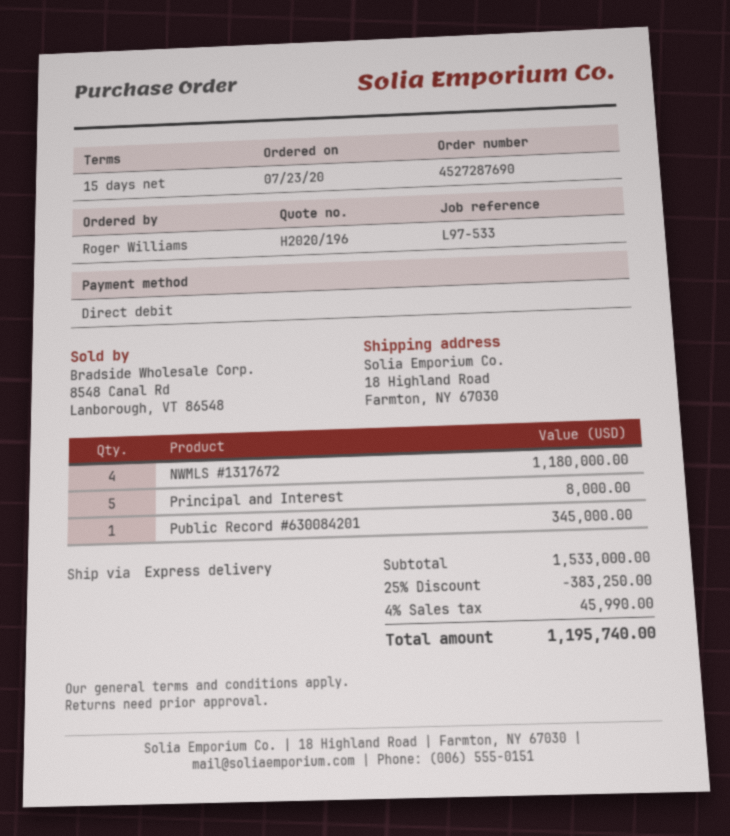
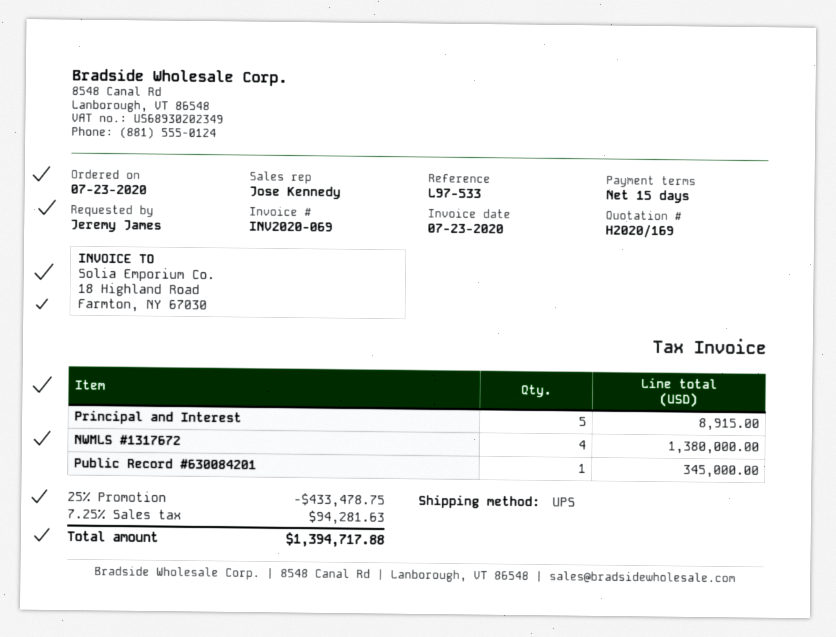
quote number: H2020/196 -> H2020/169
ordered by: Roger Williams -> Jeremy James
shipping method: express -> UPS
NWMLS #1317672: 4 for 1180000.00 -> 4 for 1380000.00
Principal and Interest: 5 for 8000.00 -> 5 for 8915.00
discount: 25% = 383250.00 -> 25% = 433478.75
tax: 4% = 45990.00 -> 7.25% = 94281.63
total: 1195740.00 -> 1394717.88

